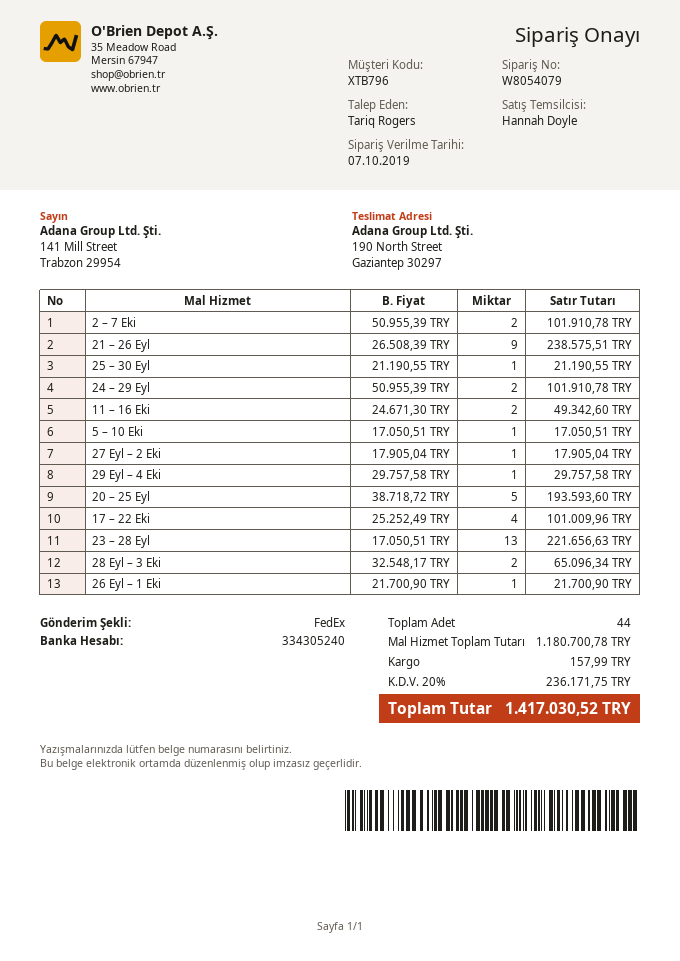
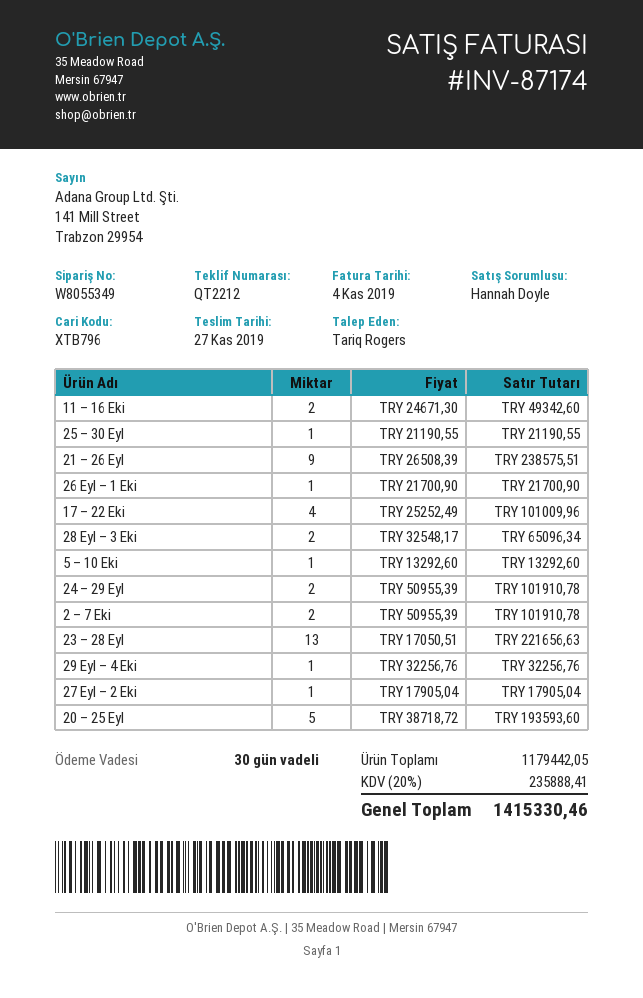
order number: W8054079 -> W8055349
5 – 10 Eki: 1 x 17050.51 = 17050.51 -> 1 x 13292.60 = 13292.60
29 Eyl – 4 Eki: 1 x 29757.58 = 29757.58 -> 1 x 32256.76 = 32256.76
subtotal: 1180700.78 -> 1179442.05
shipping: 157.99 -> none
tax: 20% = 236171.75 -> 20% = 235888.41
total: 1417030.52 -> 1415330.46

